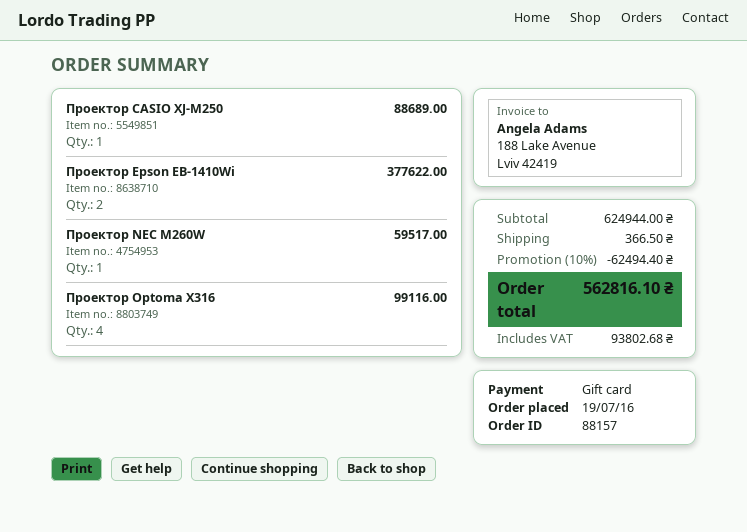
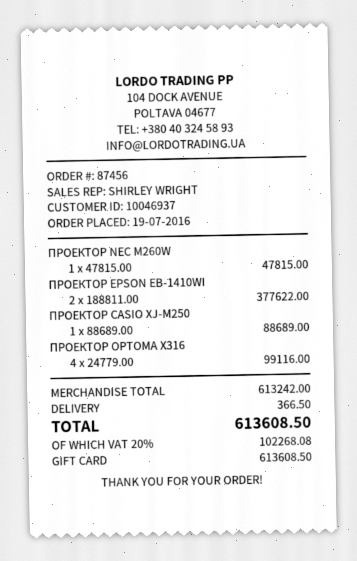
order number: 88157 -> 87456
Проектор NEC M260W: 1 for 59517.00 -> 1 for 47815.00
subtotal: 624944.00 -> 613242.00
discount: 10% = 62494.40 -> none
tax: 93802.68 -> 102268.08
total: 562816.10 -> 613608.50

